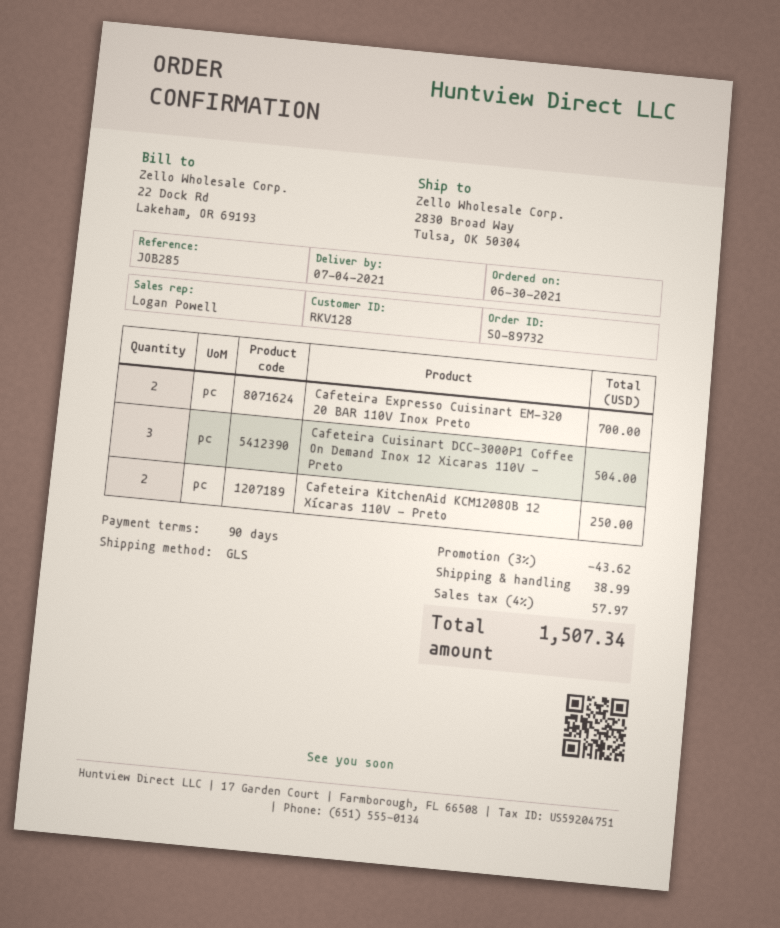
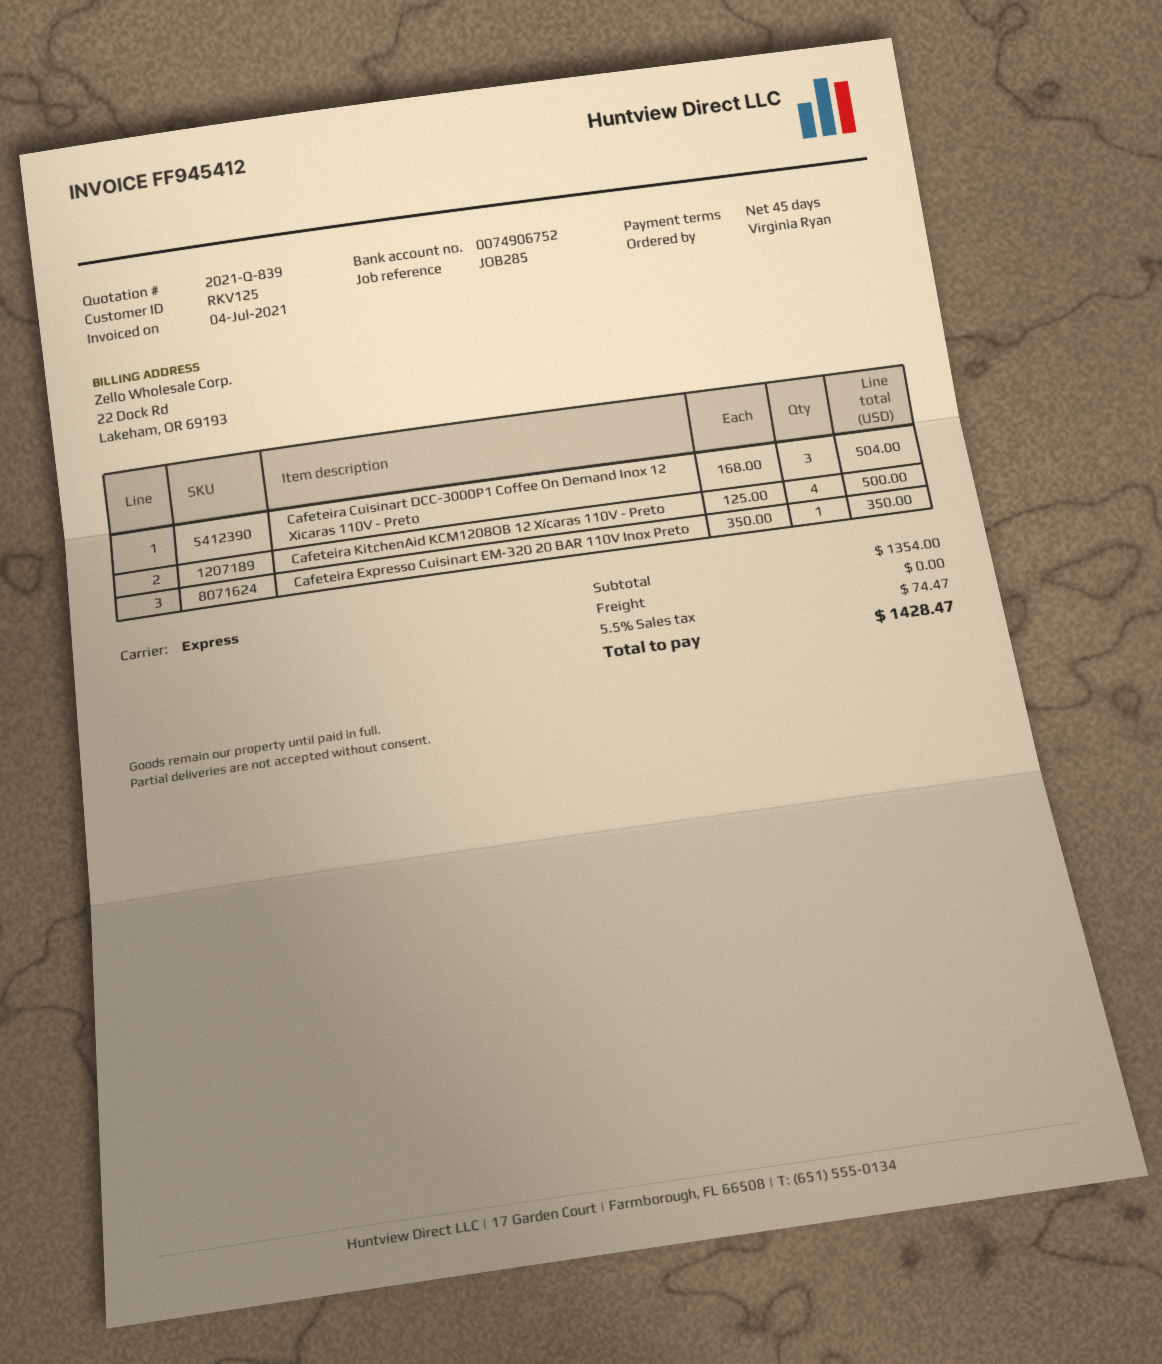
payment terms: 90 days -> 45 days
customer number: RKV128 -> RKV125
shipping method: GLS -> express
Cafeteira Expresso Cuisinart EM-320 20 BAR 110V Inox Preto: 2 for 700.00 -> 1 for 350.00
Cafeteira KitchenAid KCM1208OB 12 Xícaras 110V - Preto: 2 for 250.00 -> 4 for 500.00
discount: 3% = 43.62 -> none
shipping: 38.99 -> 0.00
tax: 4% = 57.97 -> 5.5% = 74.47
total: 1507.34 -> 1428.47

